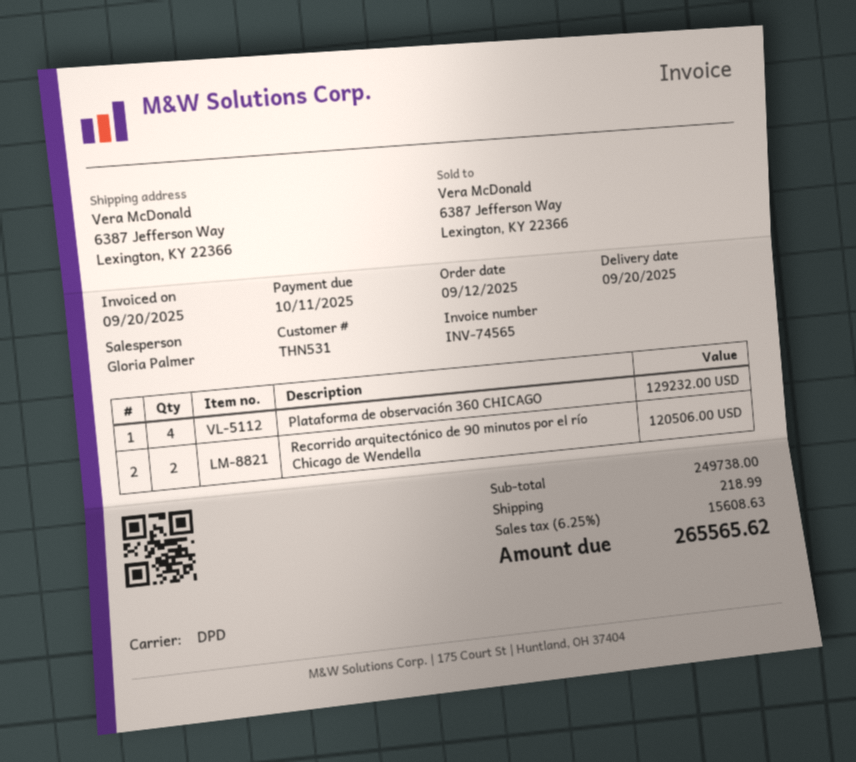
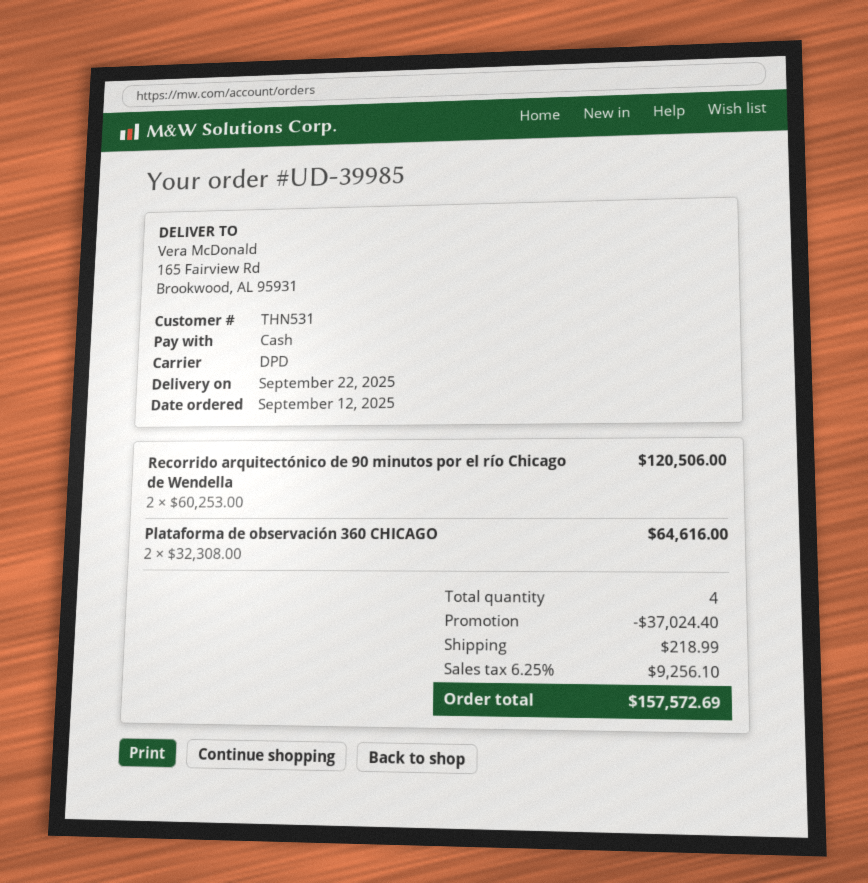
delivery date: 2025-09-20 -> 2025-09-22
ship to: 6387 Jefferson Way, Lexington, KY 22366 -> 165 Fairview Rd, Brookwood, AL 95931
Plataforma de observación 360 CHICAGO: 4 for 129232.00 -> 2 for 64616.00
discount: none -> 37024.40
tax: 6.25% = 15608.63 -> 6.25% = 9256.10
total: 265565.62 -> 157572.69

